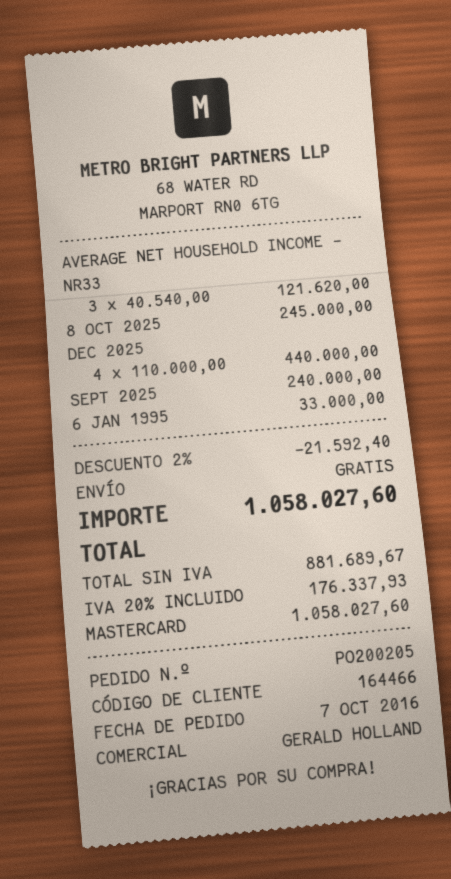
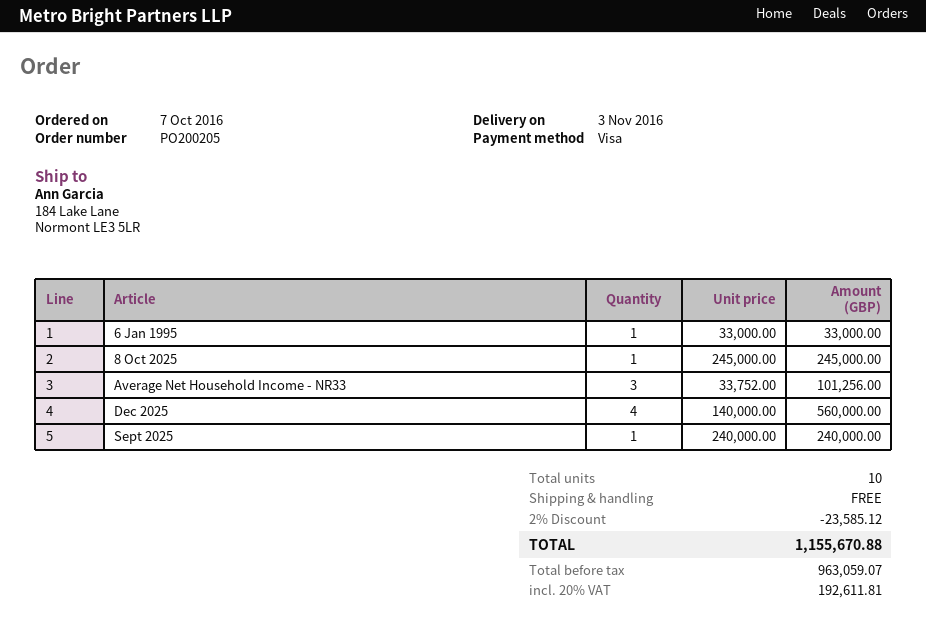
payment method: Mastercard -> Visa
AVERAGE NET HOUSEHOLD INCOME - NR33: 3 x 40540.00 = 121620.00 -> 3 x 33752.00 = 101256.00
DEC 2025: 4 x 110000.00 = 440000.00 -> 4 x 140000.00 = 560000.00
discount: 2% = 21592.40 -> 2% = 23585.12
net: 881689.67 -> 963059.07
tax: 20% = 176337.93 -> 20% = 192611.81
total: 1058027.60 -> 1155670.88

